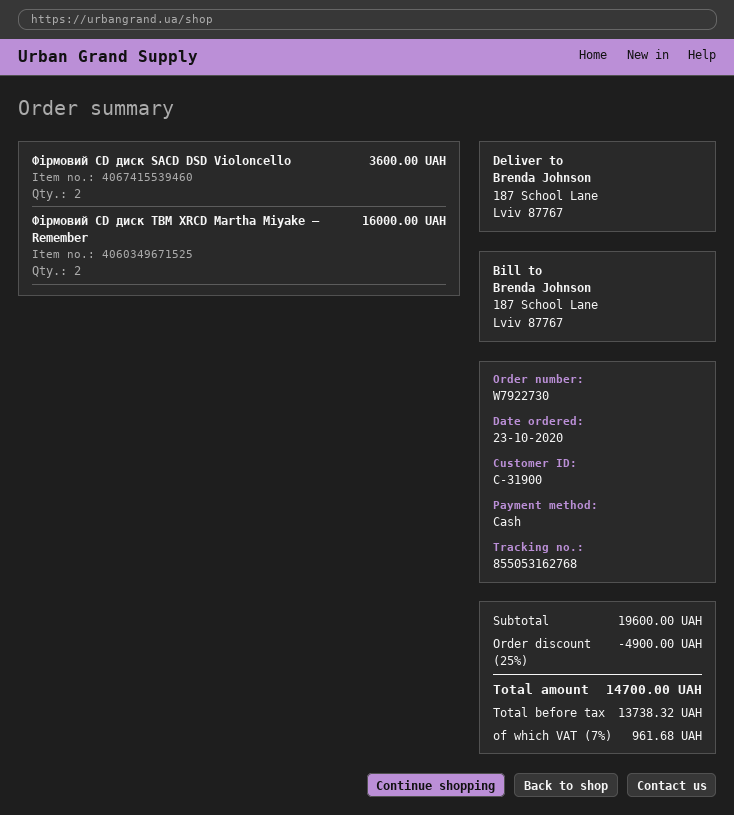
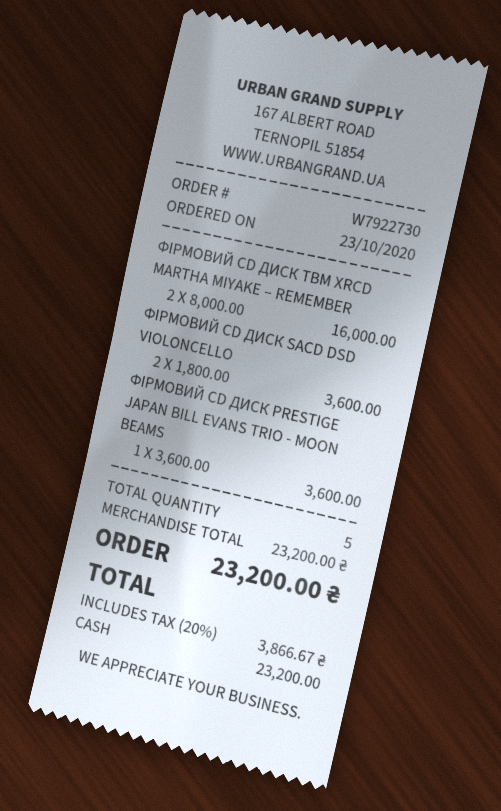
ФІРМОВИЙ CD ДИСК PRESTIGE JAPAN BILL EVANS TRIO - MOON BEAMS: none -> 1 for 3600.00
subtotal: 19600.00 -> 23200.00
discount: 25% = 4900.00 -> none
tax: 7% = 961.68 -> 20% = 3866.67
total: 14700.00 -> 23200.00

